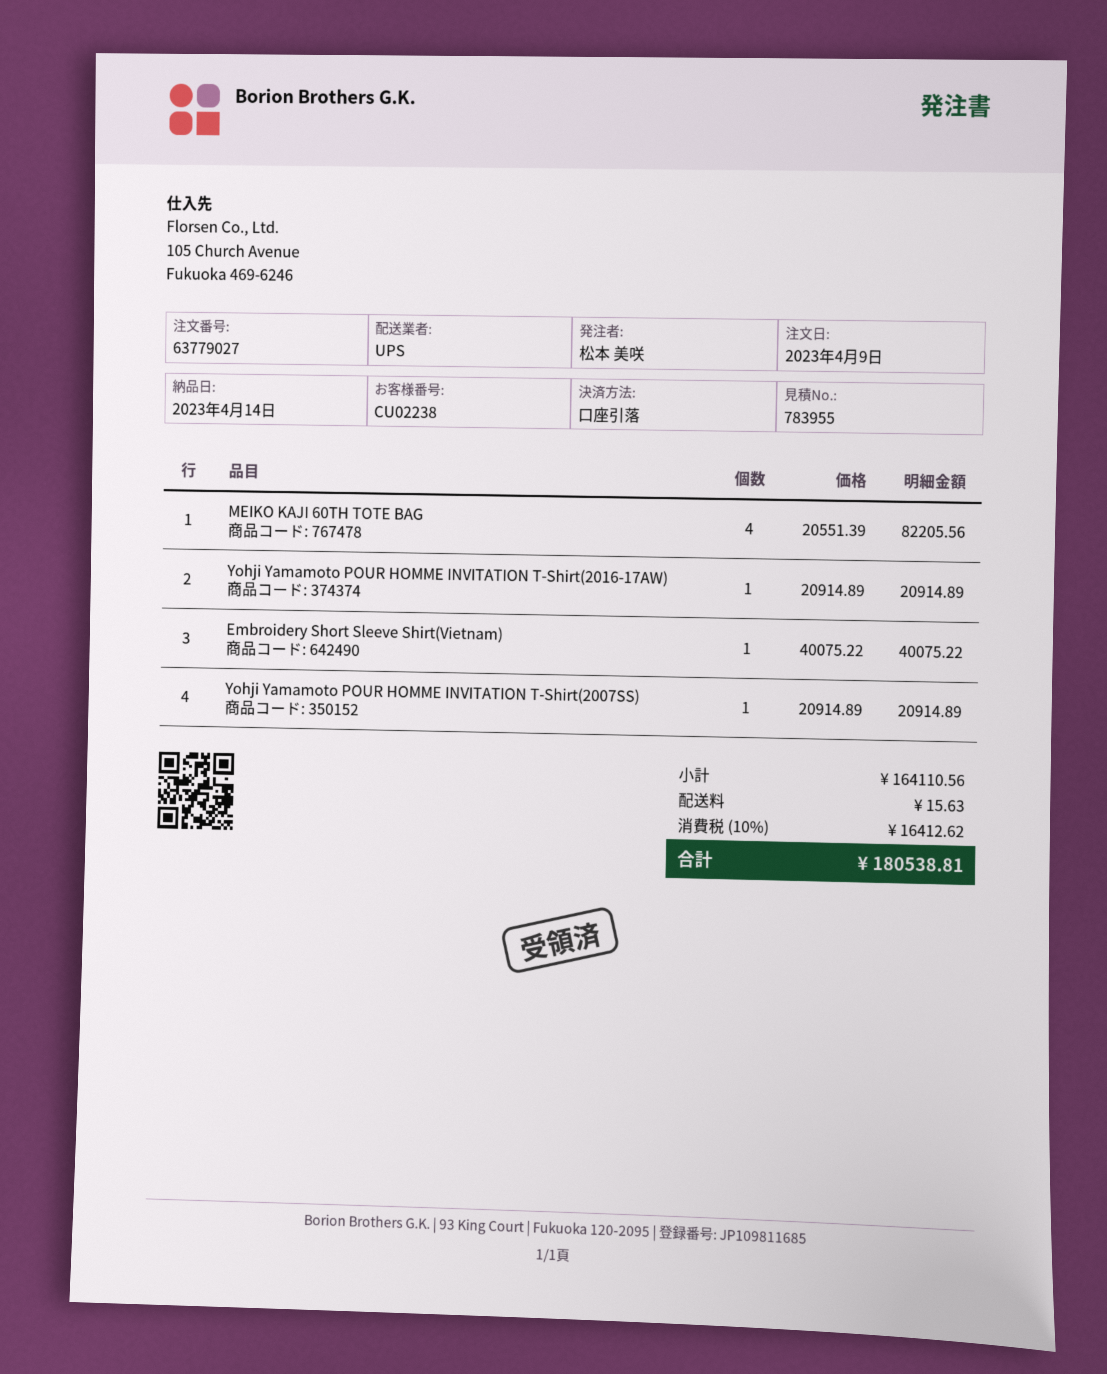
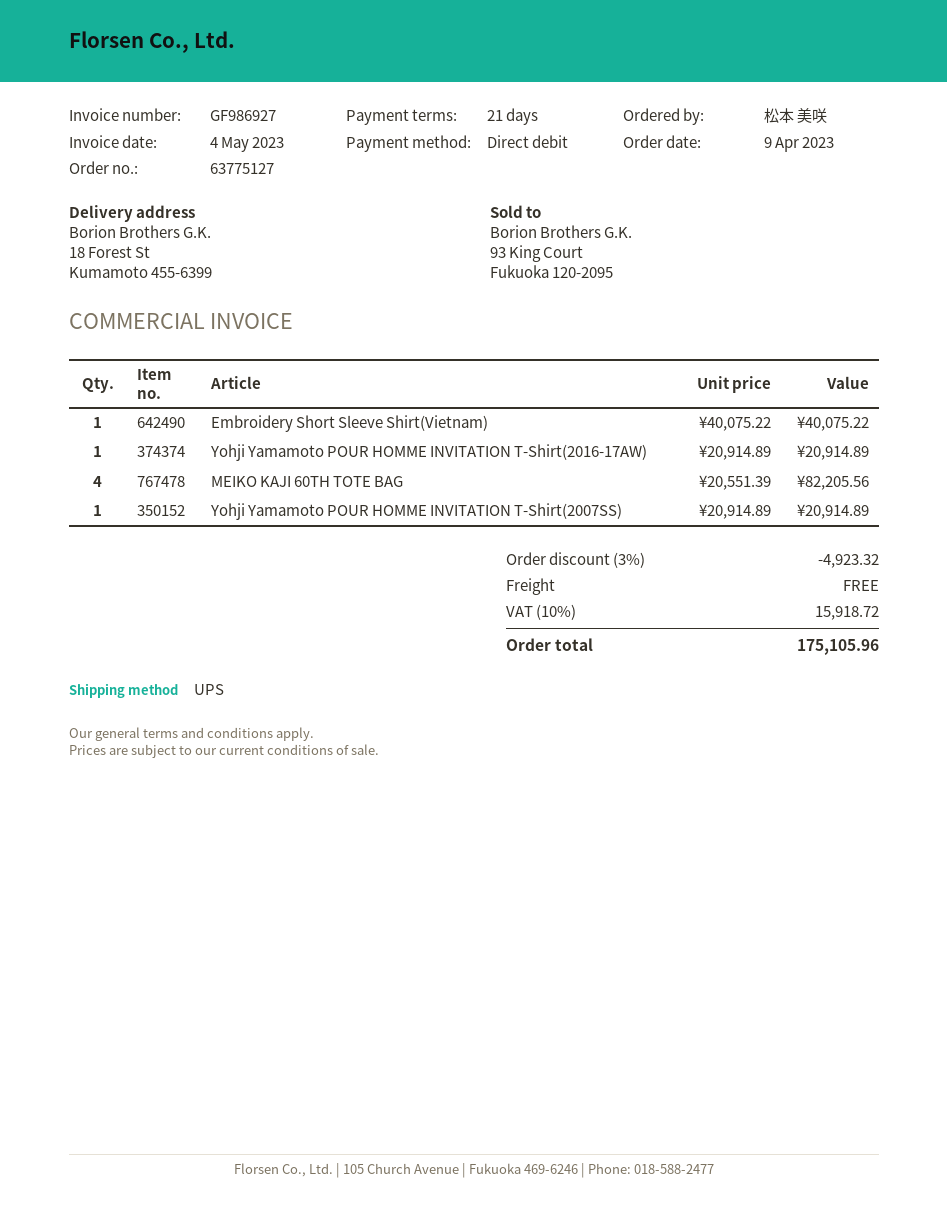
order number: 63779027 -> 63775127
discount: none -> 3% = 4923.32
shipping: 15.63 -> 0.00
tax: 10% = 16412.62 -> 10% = 15918.72
total: 180538.81 -> 175105.96

